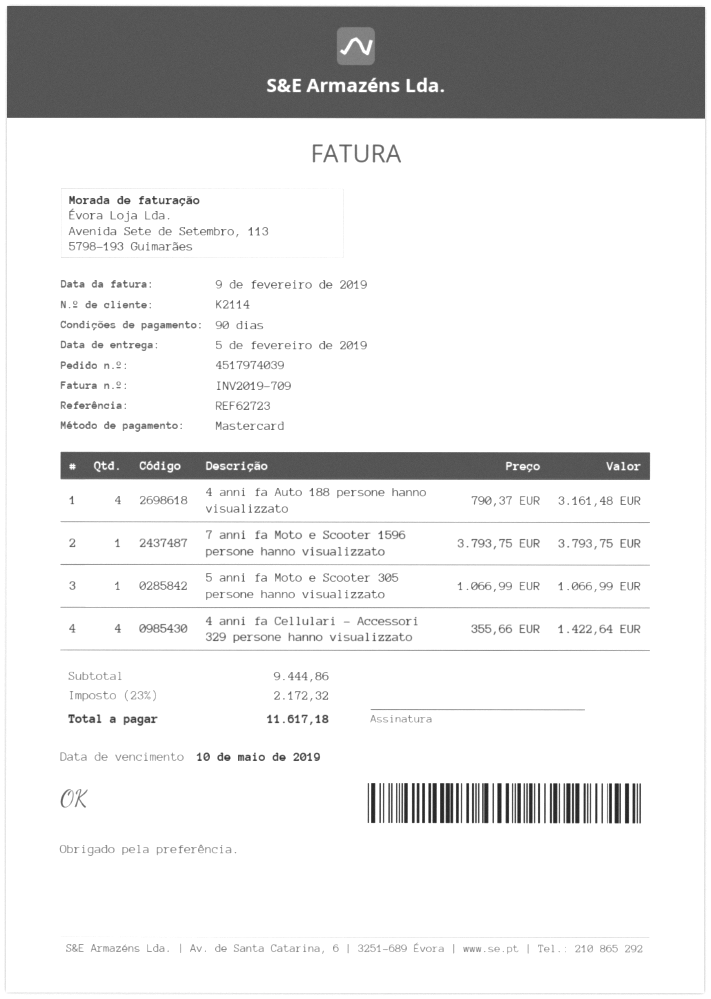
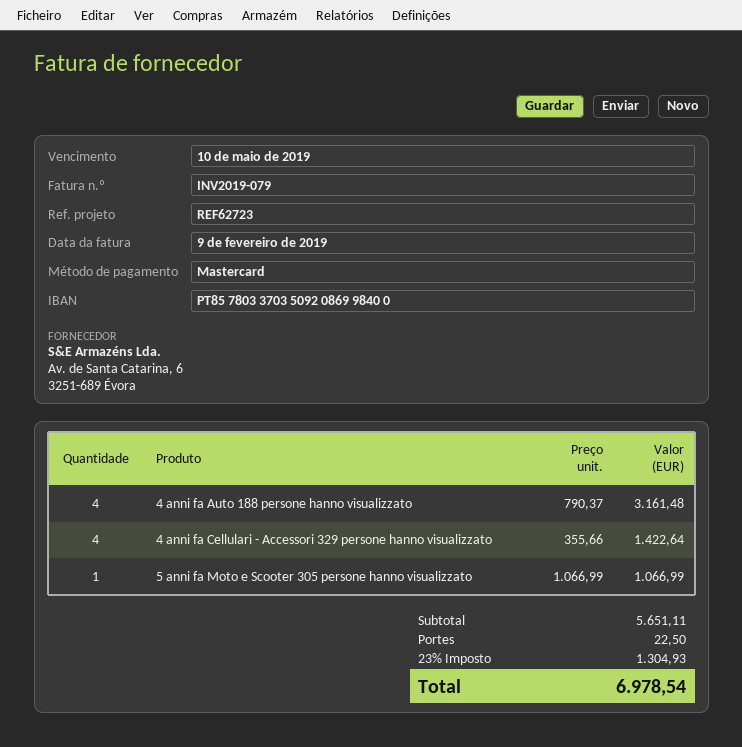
invoice number: INV2019-709 -> INV2019-079
7 anni fa Moto e Scooter 1596 persone hanno visualizzato: 1 x 3793.75 = 3793.75 -> none
subtotal: 9444.86 -> 5651.11
shipping: none -> 22.50
tax: 23% = 2172.32 -> 23% = 1304.93
total: 11617.18 -> 6978.54

